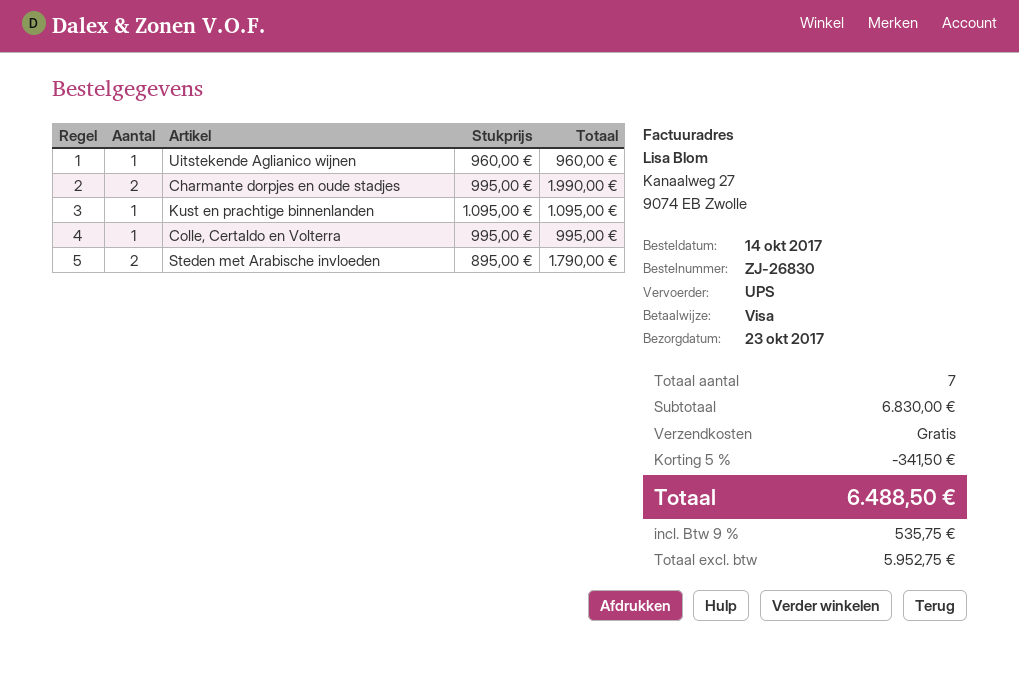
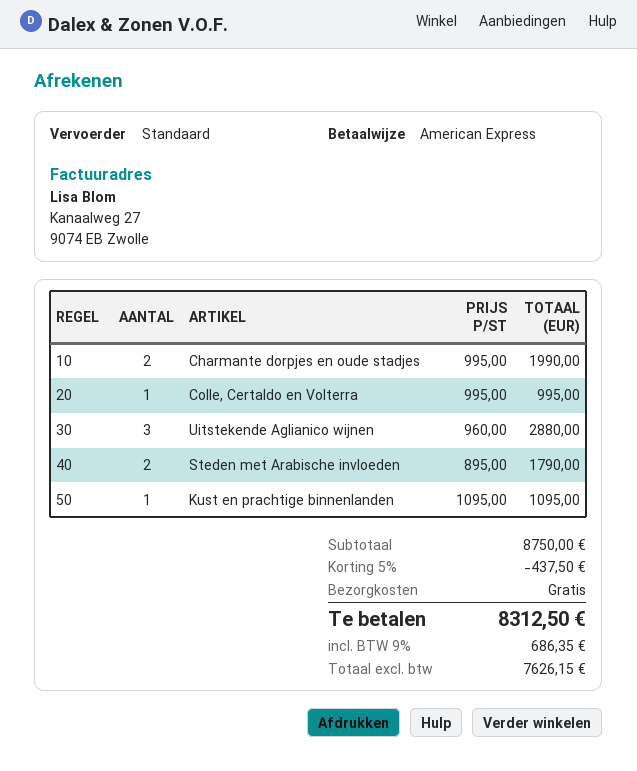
payment method: Visa -> American Express
shipping method: UPS -> standard
Uitstekende Aglianico wijnen: 1 x 960.00 = 960.00 -> 3 x 960.00 = 2880.00
subtotal: 6830.00 -> 8750.00
discount: 5% = 341.50 -> 5% = 437.50
net: 5952.75 -> 7626.15
tax: 9% = 535.75 -> 9% = 686.35
total: 6488.50 -> 8312.50

